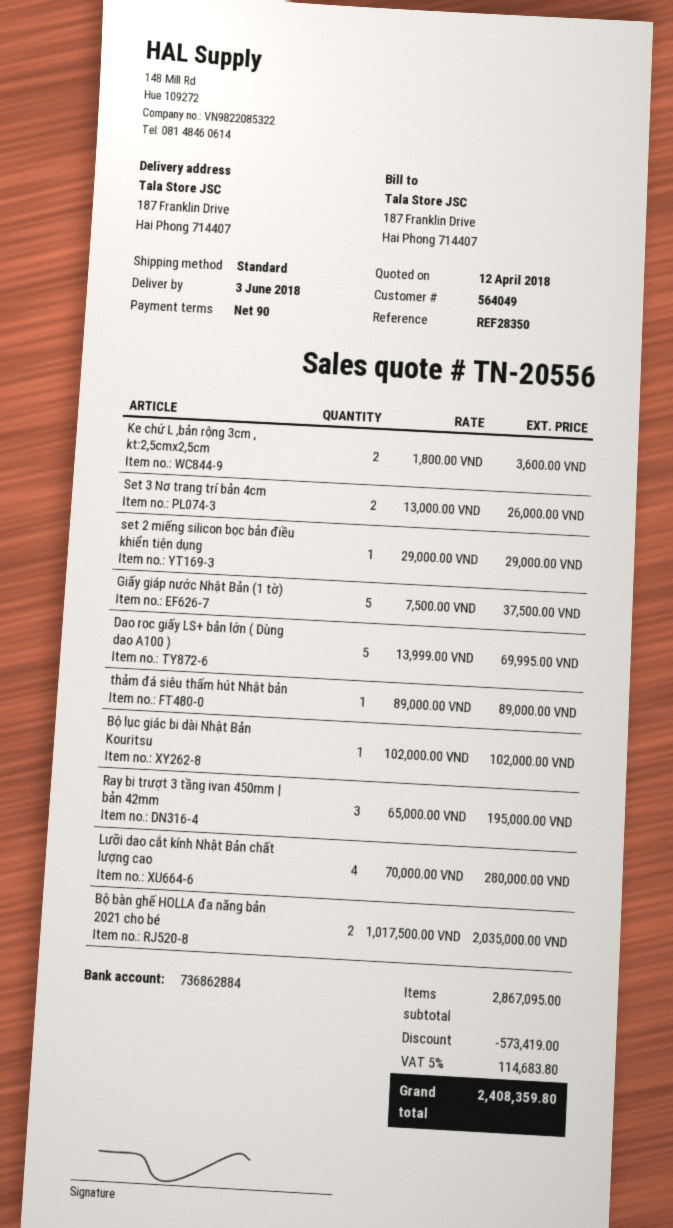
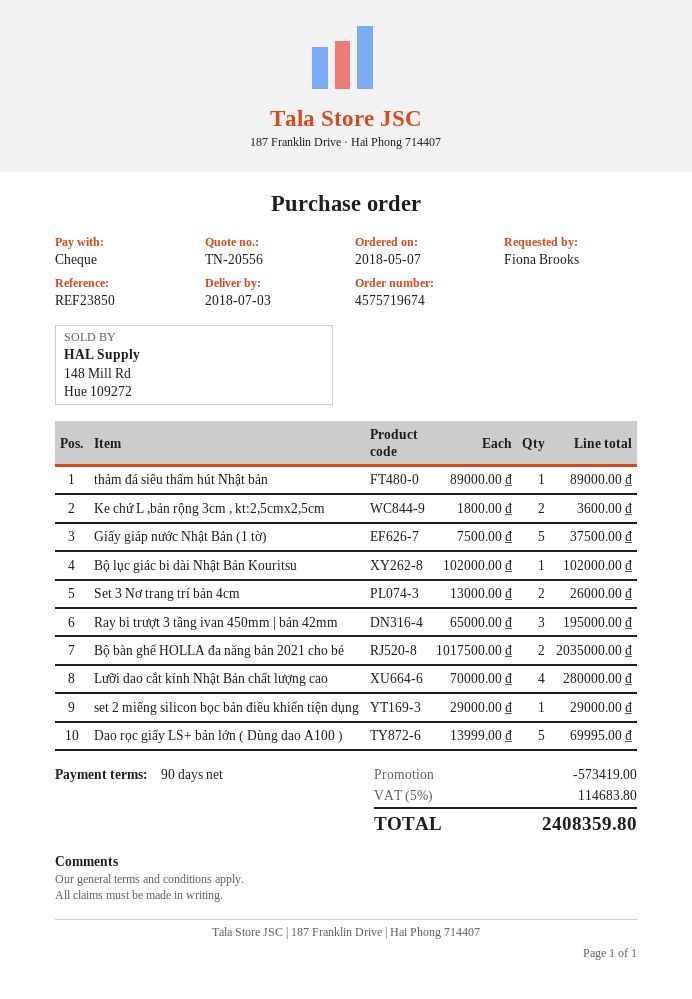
delivery date: 2018-06-03 -> 2018-07-03
reference: REF28350 -> REF23850

